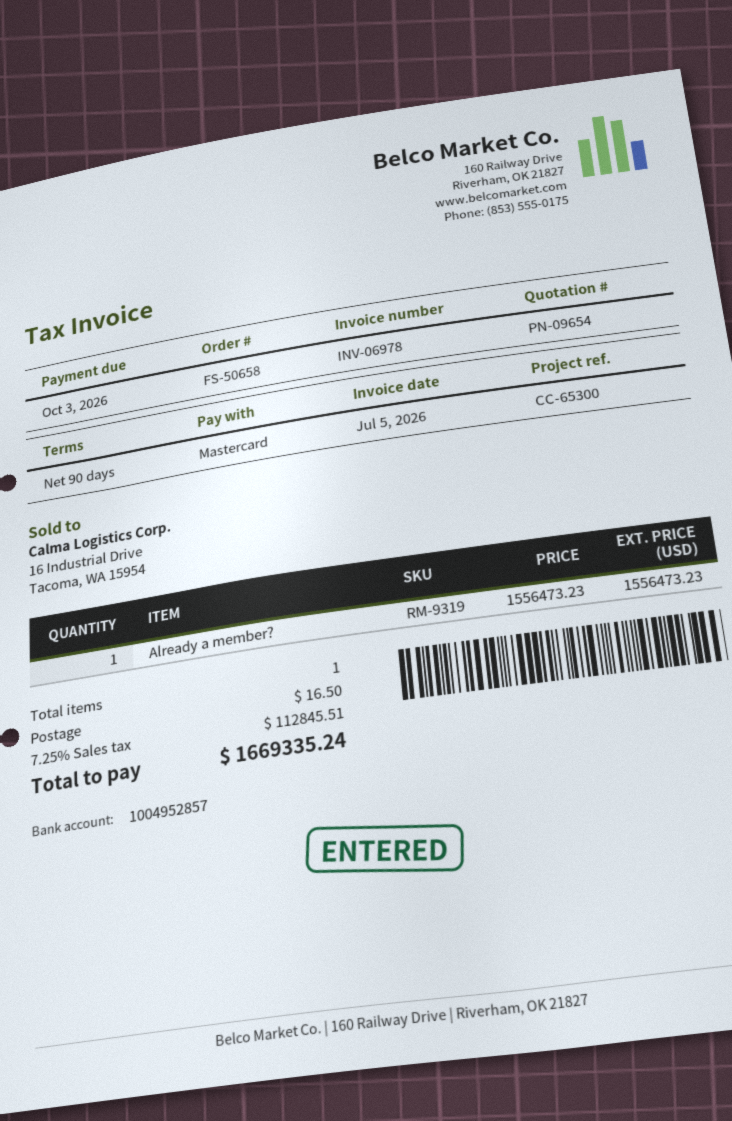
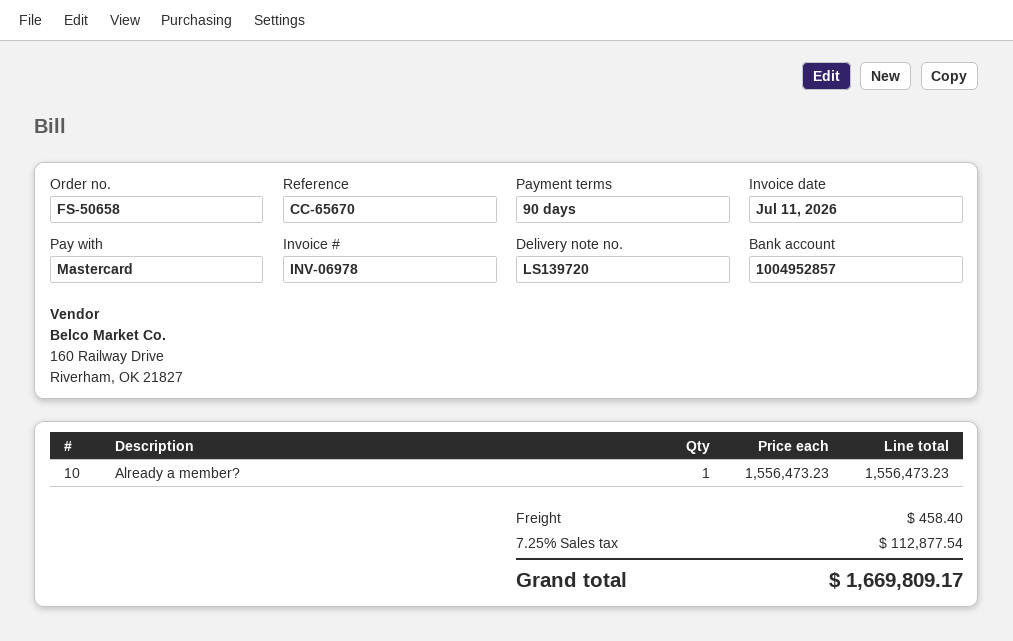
invoice date: 2026-07-05 -> 2026-07-11
reference: CC-65300 -> CC-65670
shipping: 16.50 -> 458.40
tax: 7.25% = 112845.51 -> 7.25% = 112877.54
total: 1669335.24 -> 1669809.17

